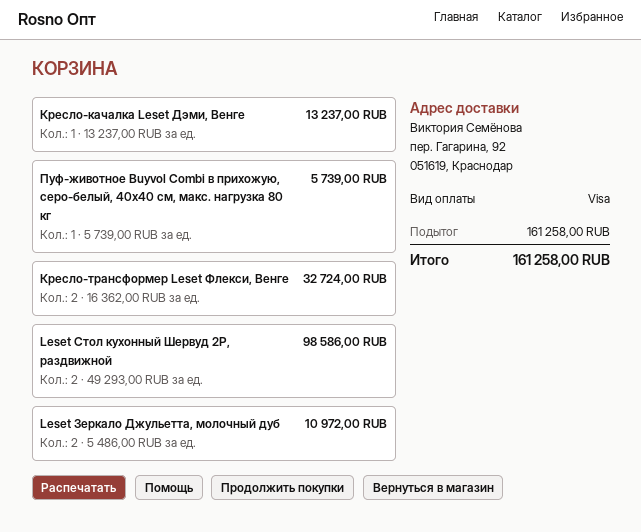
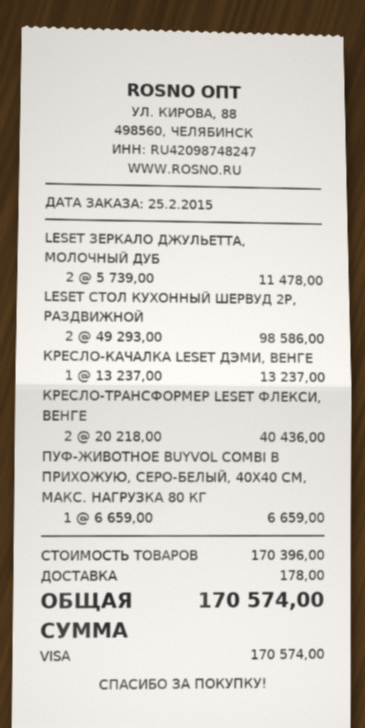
Пуф-животное Buyvol Combi в прихожую, серо-белый, 40x40 см, макс. нагрузка 80 кг: 1 x 5739.00 = 5739.00 -> 1 x 6659.00 = 6659.00
Кресло-трансформер Leset Флекси, Венге: 2 x 16362.00 = 32724.00 -> 2 x 20218.00 = 40436.00
Leset Зеркало Джульетта, молочный дуб: 2 x 5486.00 = 10972.00 -> 2 x 5739.00 = 11478.00
subtotal: 161258.00 -> 170396.00
shipping: none -> 178.00
total: 161258.00 -> 170574.00

